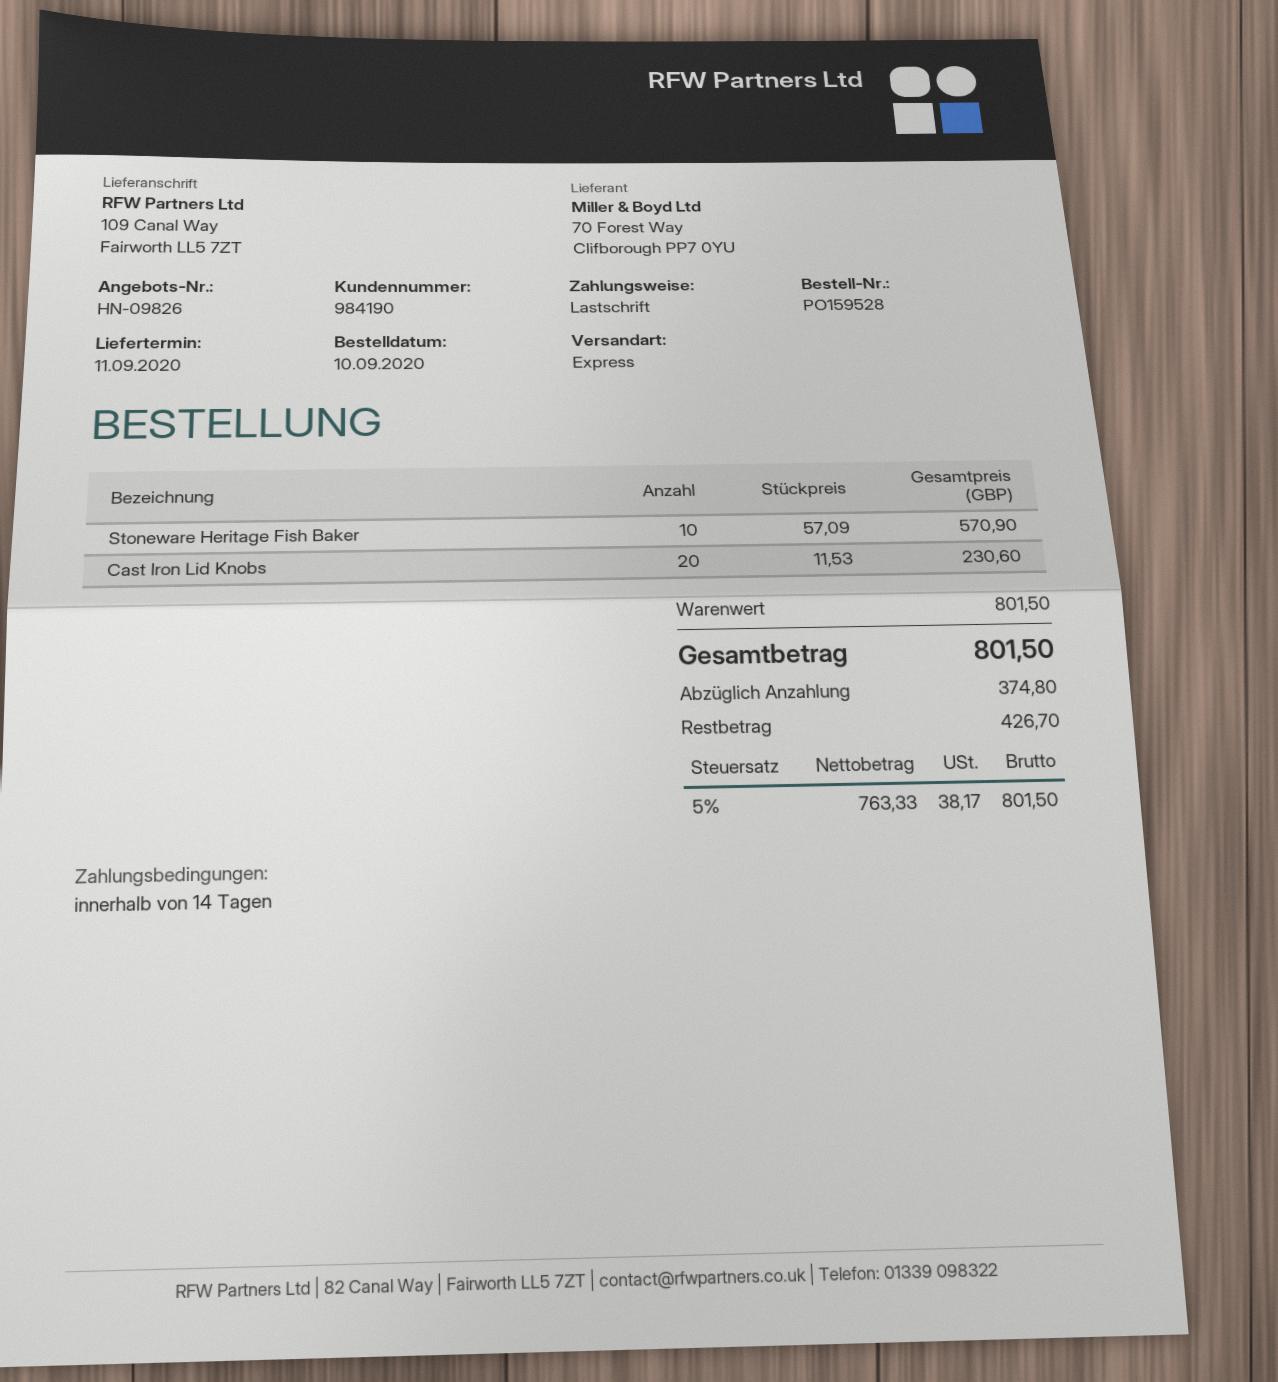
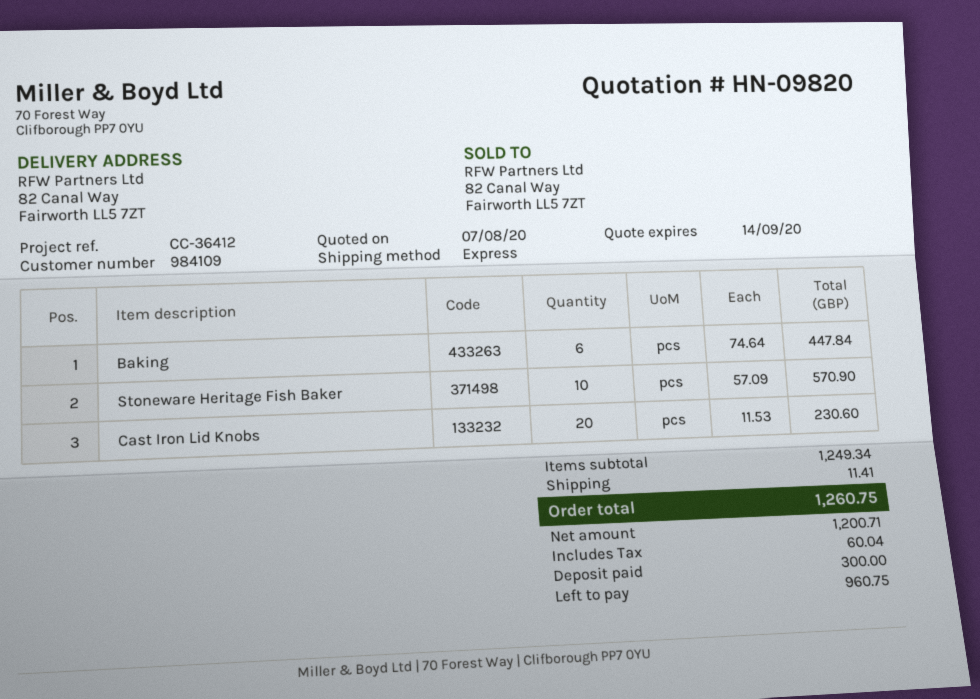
quote number: HN-09826 -> HN-09820
customer number: 984190 -> 984109
ship to: 109 Canal Way, Fairworth LL5 7ZT -> 82 Canal Way, Fairworth LL5 7ZT
Baking: none -> 6 x 74.64 = 447.84
subtotal: 801.50 -> 1249.34
shipping: none -> 11.41
net: 763.33 -> 1200.71
tax: 38.17 -> 60.04
total: 801.50 -> 1260.75
deposit: 374.80 -> 300.00
balance: 426.70 -> 960.75

